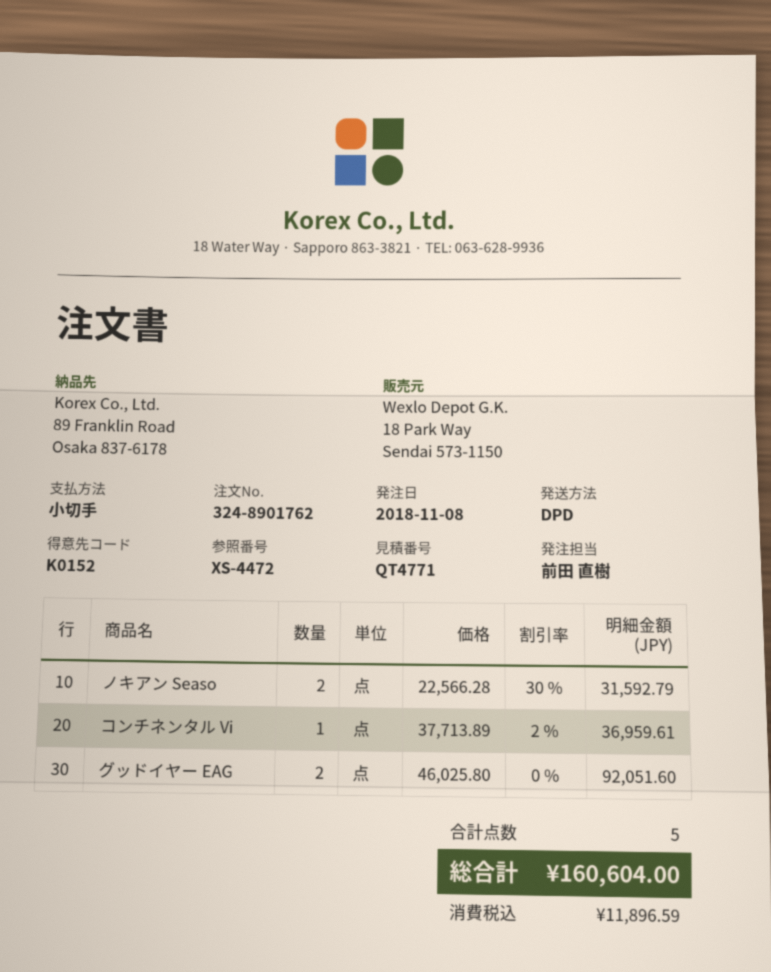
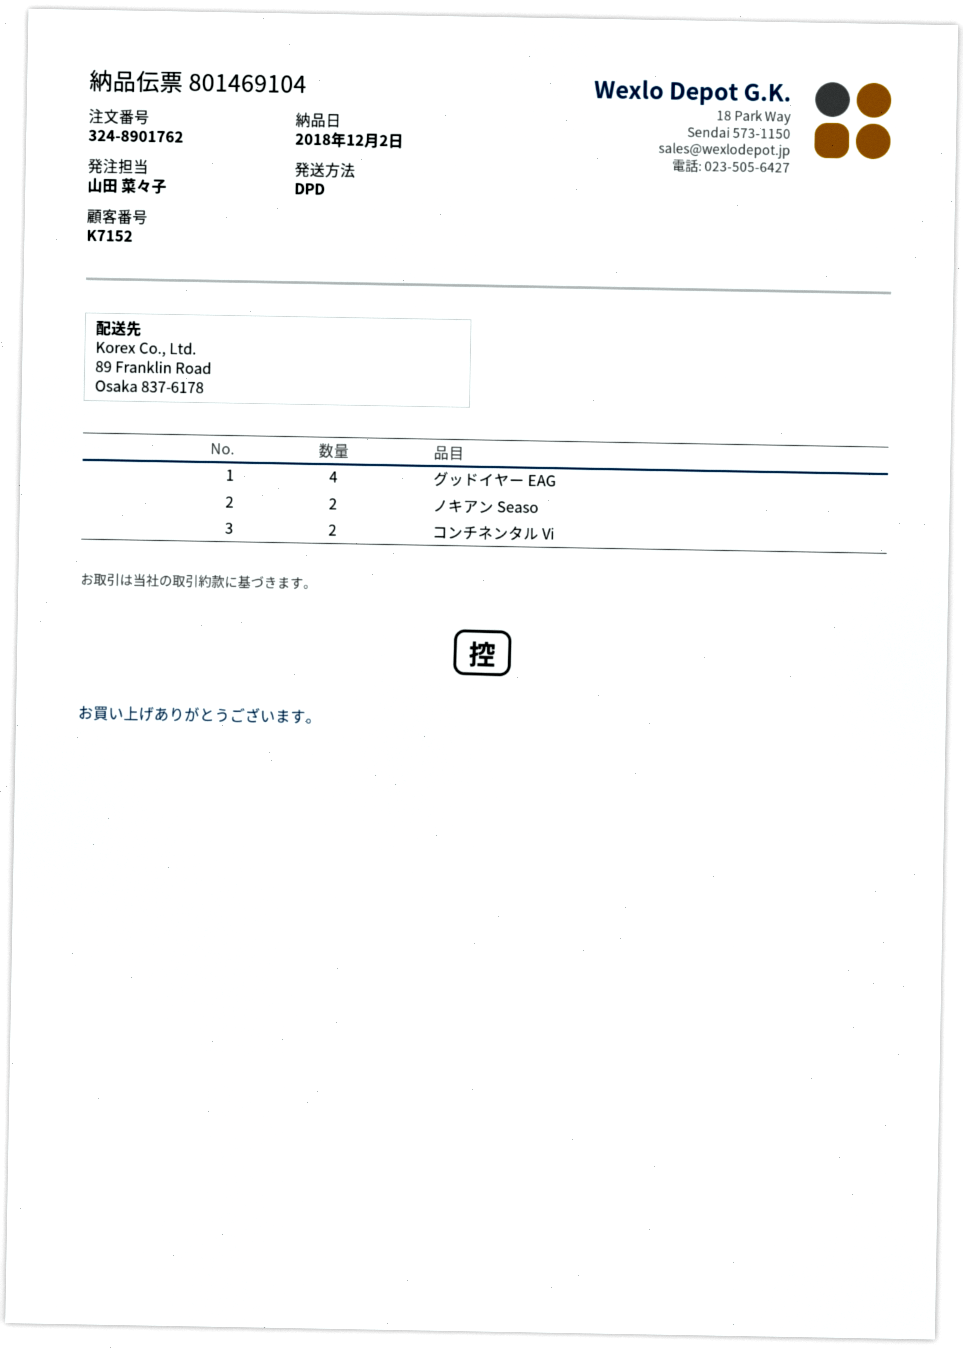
customer number: K0152 -> K7152
ordered by: 前田 直樹 -> 山田 菜々子
コンチネンタル Vi: 1 -> 2
グッドイヤー EAG: 2 -> 4

